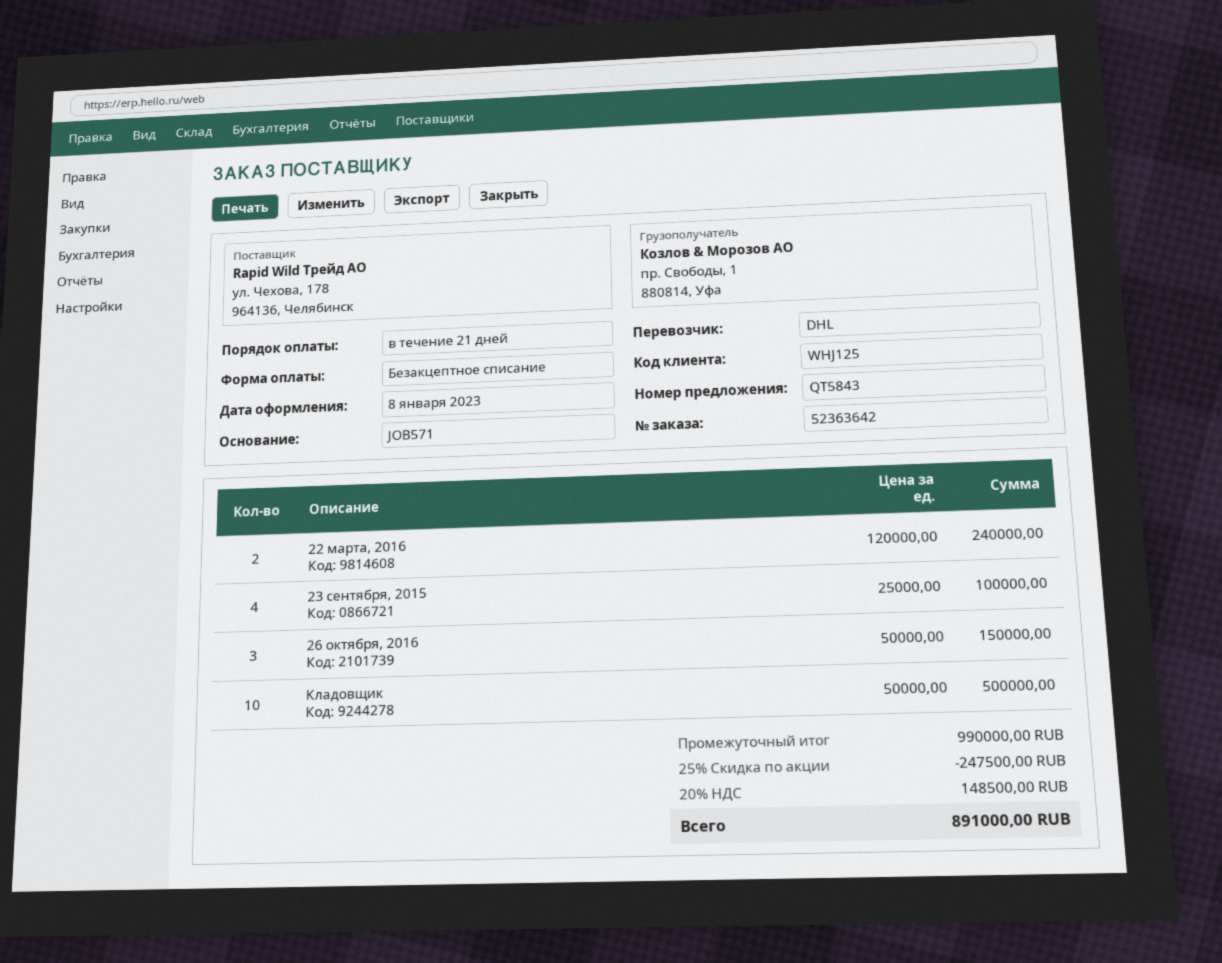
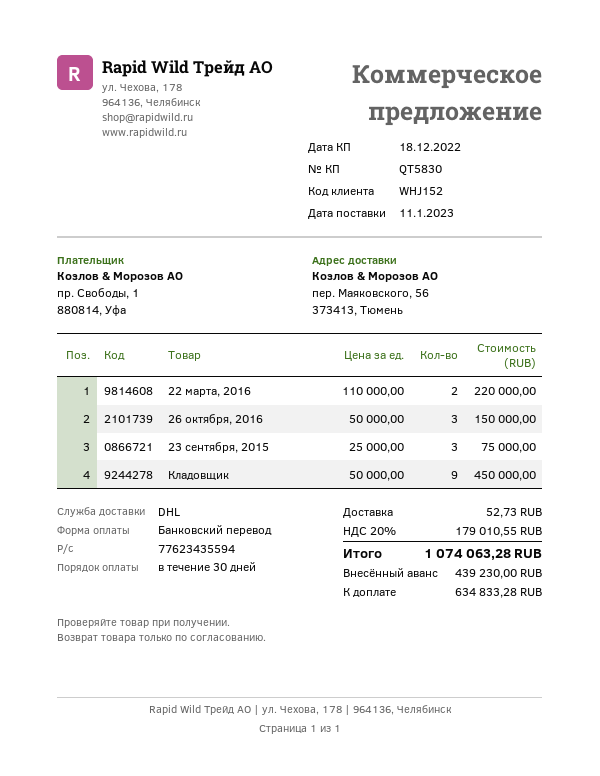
quote number: QT5843 -> QT5830
payment terms: 21 days -> 30 days
customer number: WHJ125 -> WHJ152
payment method: direct debit -> bank transfer
ship to: пр. Свободы, 1, 880814, Уфа -> пер. Маяковского, 56, 373413, Тюмень
22 марта, 2016: 2 x 120000.00 = 240000.00 -> 2 x 110000.00 = 220000.00
23 сентября, 2015: 4 x 25000.00 = 100000.00 -> 3 x 25000.00 = 75000.00
Кладовщик: 10 x 50000.00 = 500000.00 -> 9 x 50000.00 = 450000.00
discount: 25% = 247500.00 -> none
shipping: none -> 52.73
tax: 20% = 148500.00 -> 20% = 179010.55
total: 891000.00 -> 1074063.28

